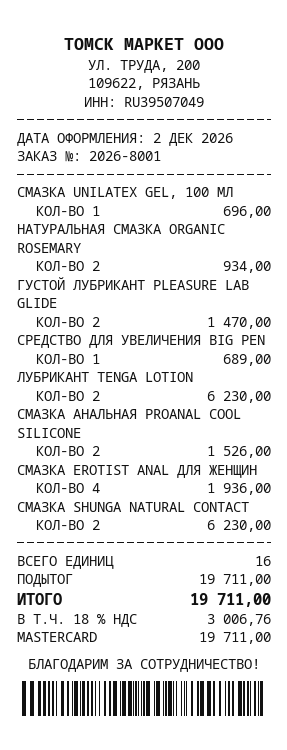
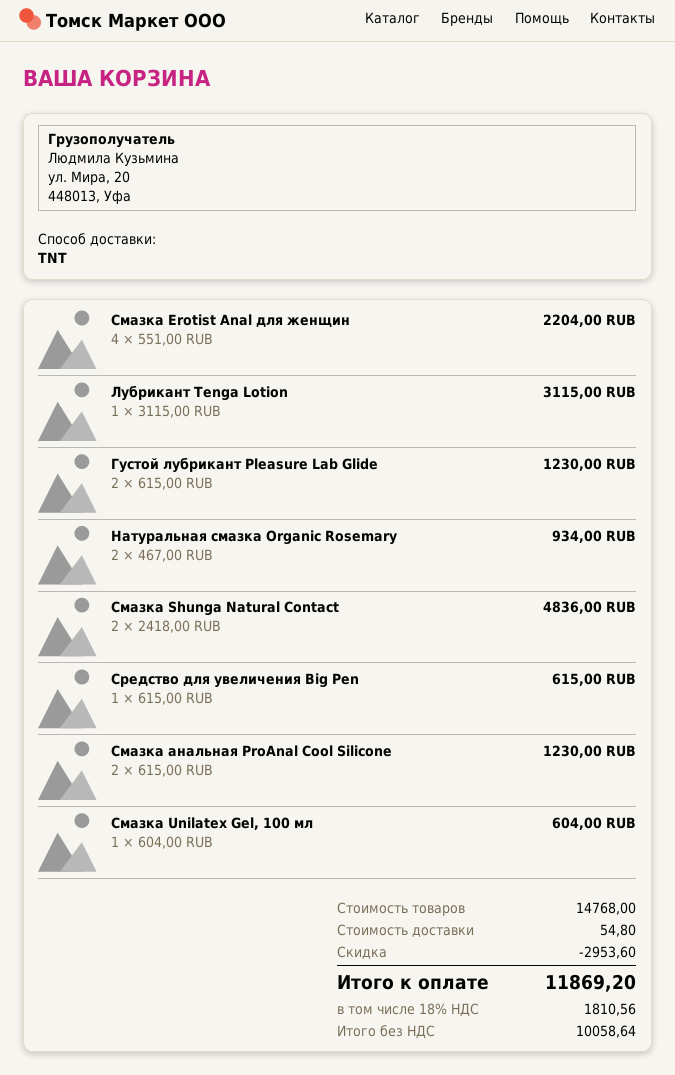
СМАЗКА UNILATEX GEL, 100 МЛ: 1 for 696.00 -> 1 for 604.00
ГУСТОЙ ЛУБРИКАНТ PLEASURE LAB GLIDE: 2 for 1470.00 -> 2 for 1230.00
СРЕДСТВО ДЛЯ УВЕЛИЧЕНИЯ BIG PEN: 1 for 689.00 -> 1 for 615.00
ЛУБРИКАНТ TENGA LOTION: 2 for 6230.00 -> 1 for 3115.00
СМАЗКА АНАЛЬНАЯ PROANAL COOL SILICONE: 2 for 1526.00 -> 2 for 1230.00
СМАЗКА EROTIST ANAL ДЛЯ ЖЕНЩИН: 4 for 1936.00 -> 4 for 2204.00
СМАЗКА SHUNGA NATURAL CONTACT: 2 for 6230.00 -> 2 for 4836.00
subtotal: 19711.00 -> 14768.00
discount: none -> 2953.60
shipping: none -> 54.80
tax: 18% = 3006.76 -> 18% = 1810.56
total: 19711.00 -> 11869.20

